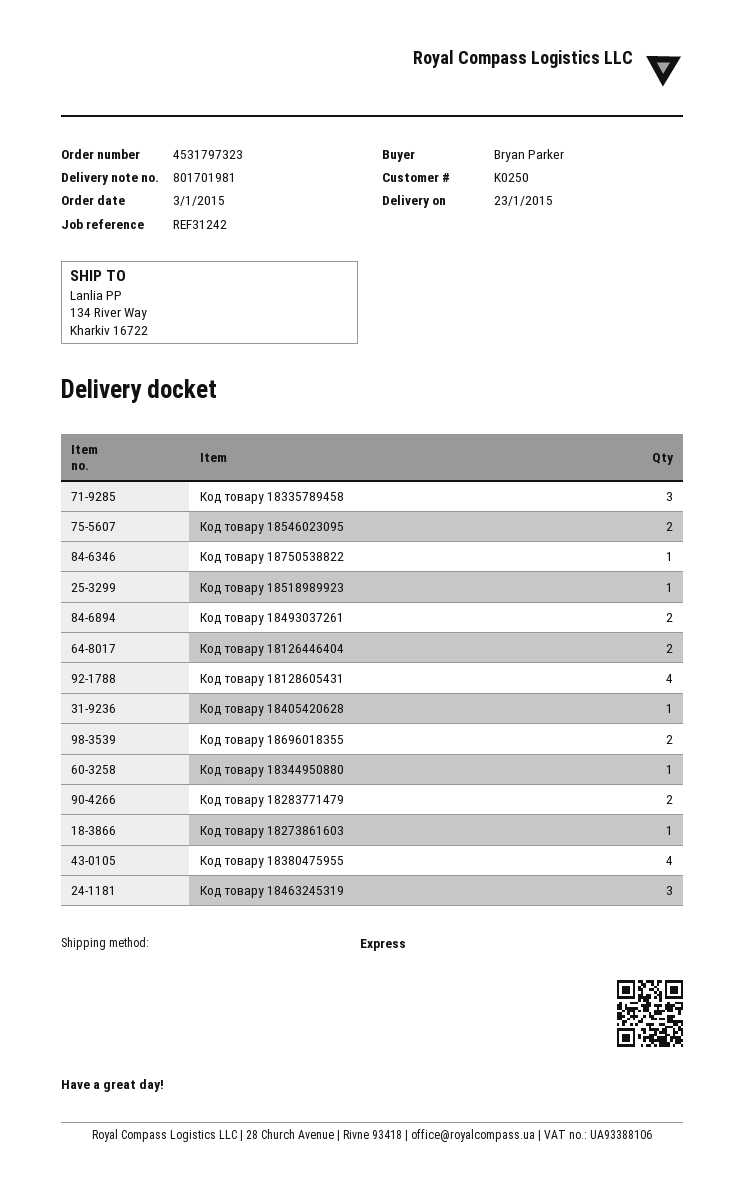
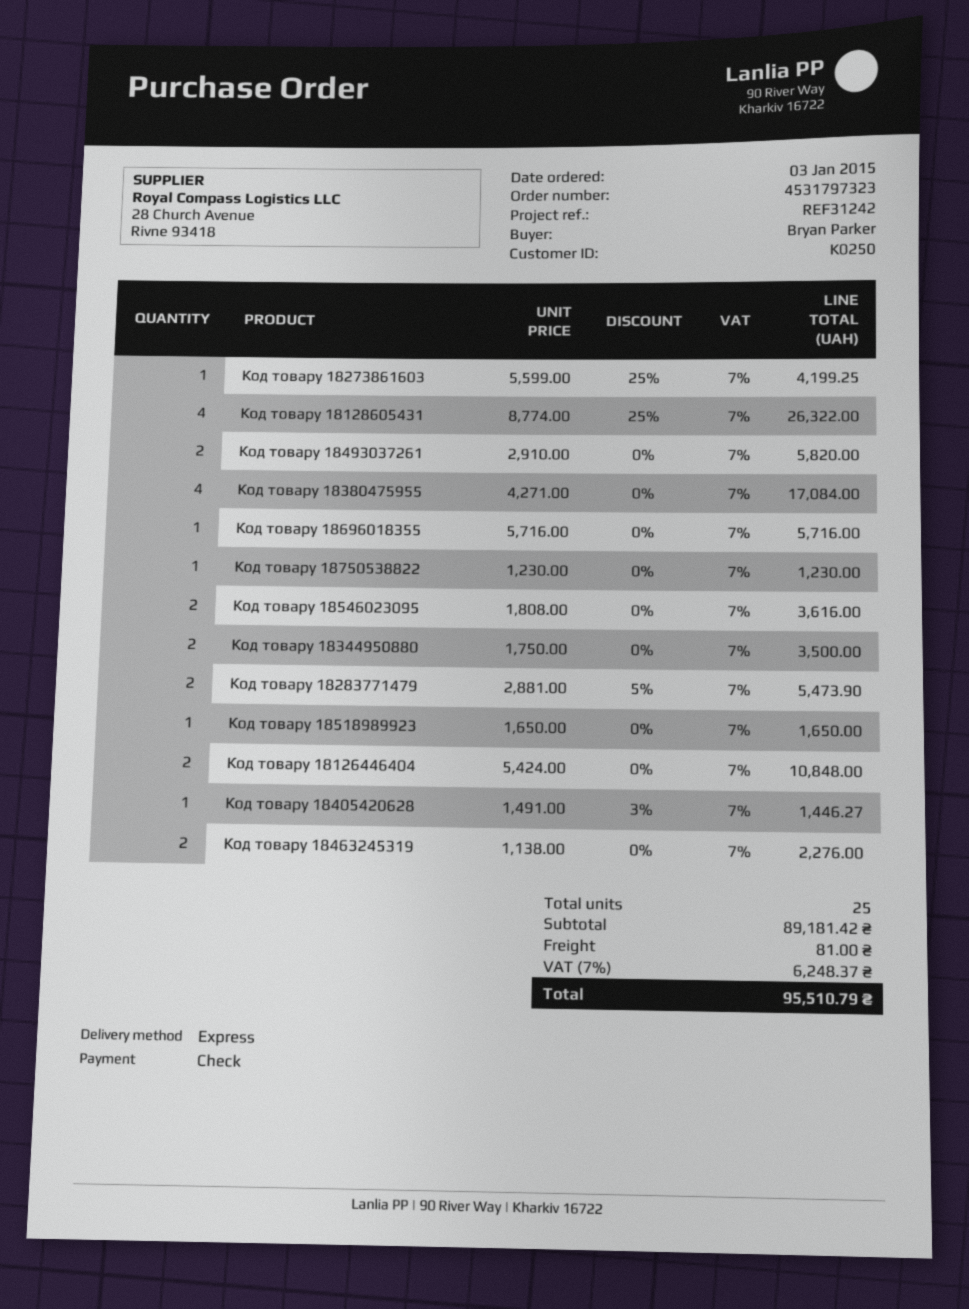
Код товару 18335789458: 3 -> none
Код товару 18696018355: 2 -> 1
Код товару 18344950880: 1 -> 2
Код товару 18463245319: 3 -> 2

